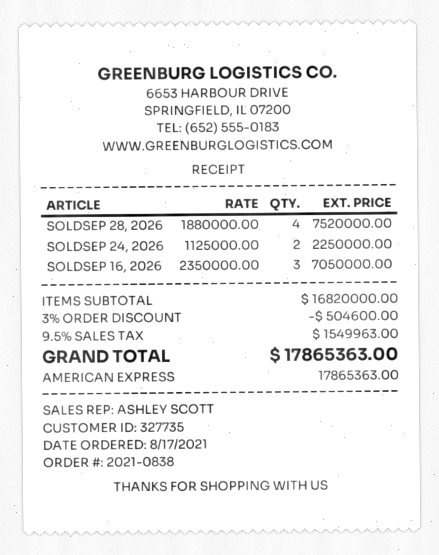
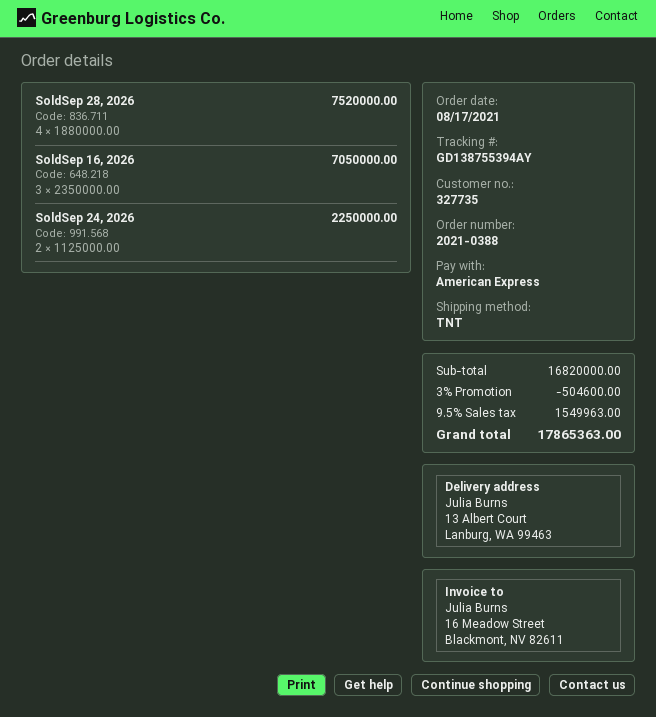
order number: 2021-0838 -> 2021-0388

